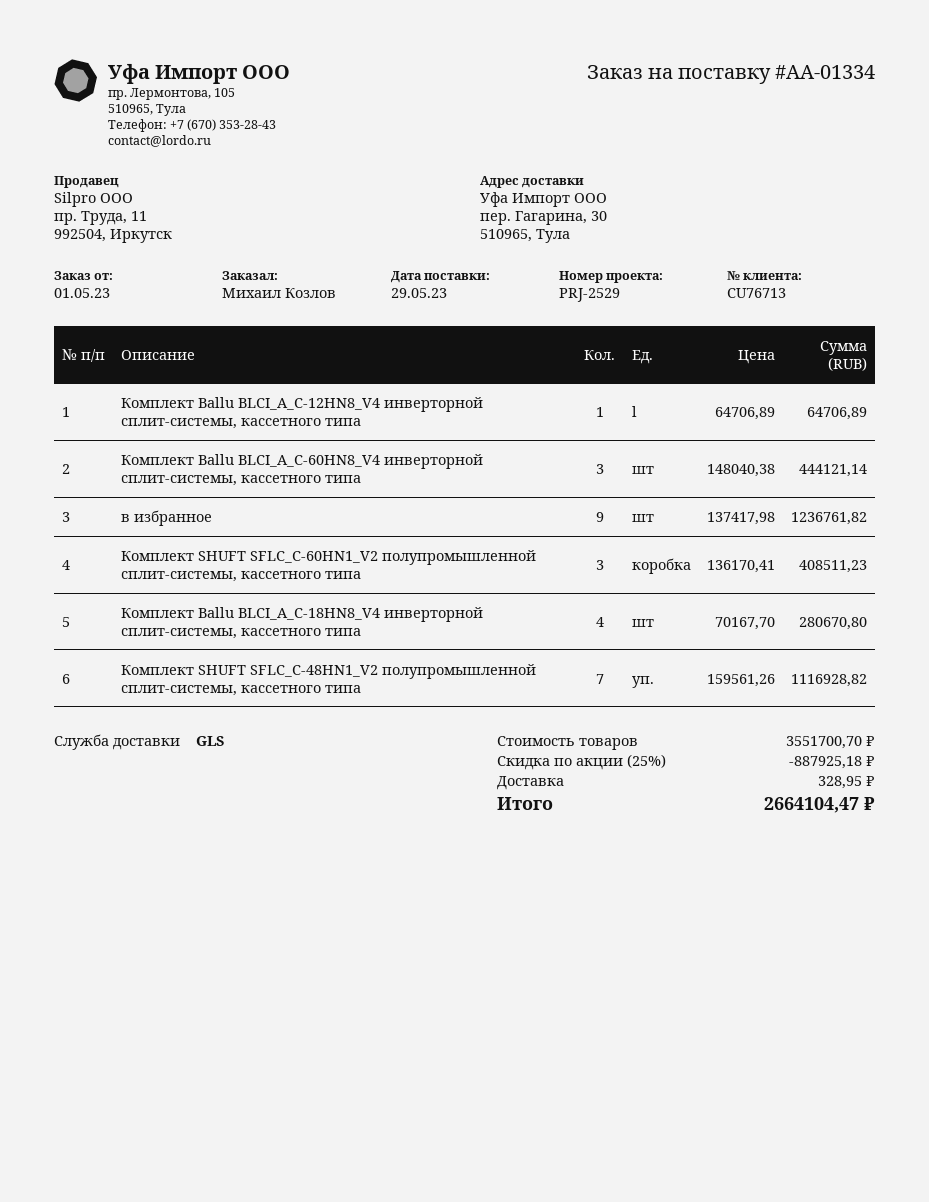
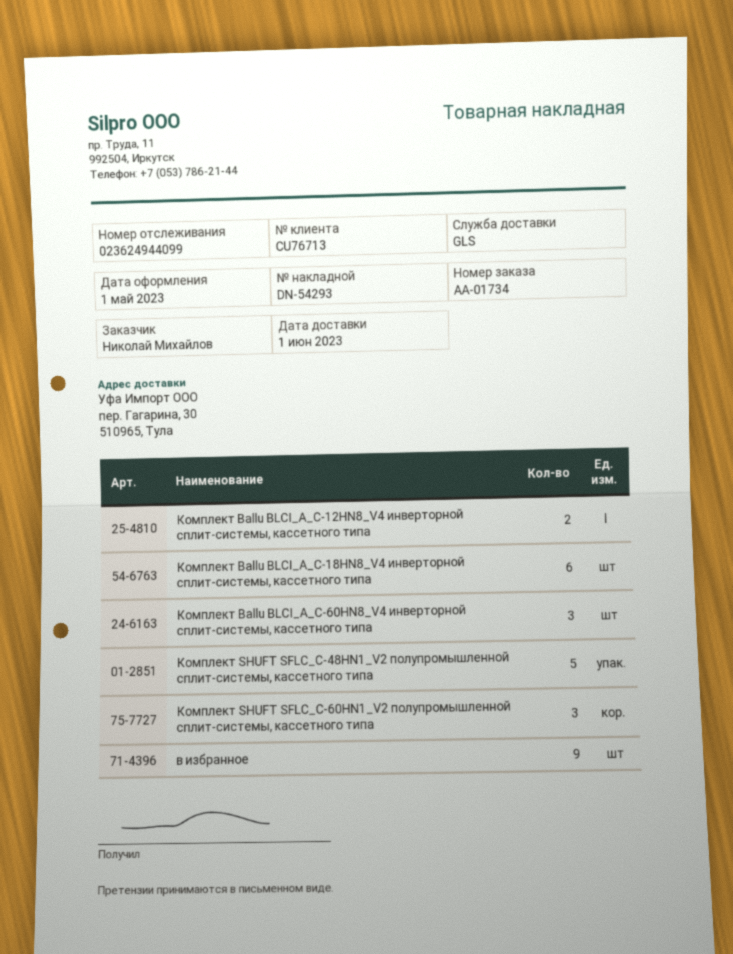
order number: AA-01334 -> AA-01734
delivery date: 2023-05-29 -> 2023-06-01
ordered by: Михаил Козлов -> Николай Михайлов
Комплект Ballu BLCI_A_C-12HN8_V4 инверторной сплит-системы, кассетного типа: 1 -> 2
Комплект Ballu BLCI_A_C-18HN8_V4 инверторной сплит-системы, кассетного типа: 4 -> 6
Комплект SHUFT SFLC_C-48HN1_V2 полупромышленной сплит-системы, кассетного типа: 7 -> 5

